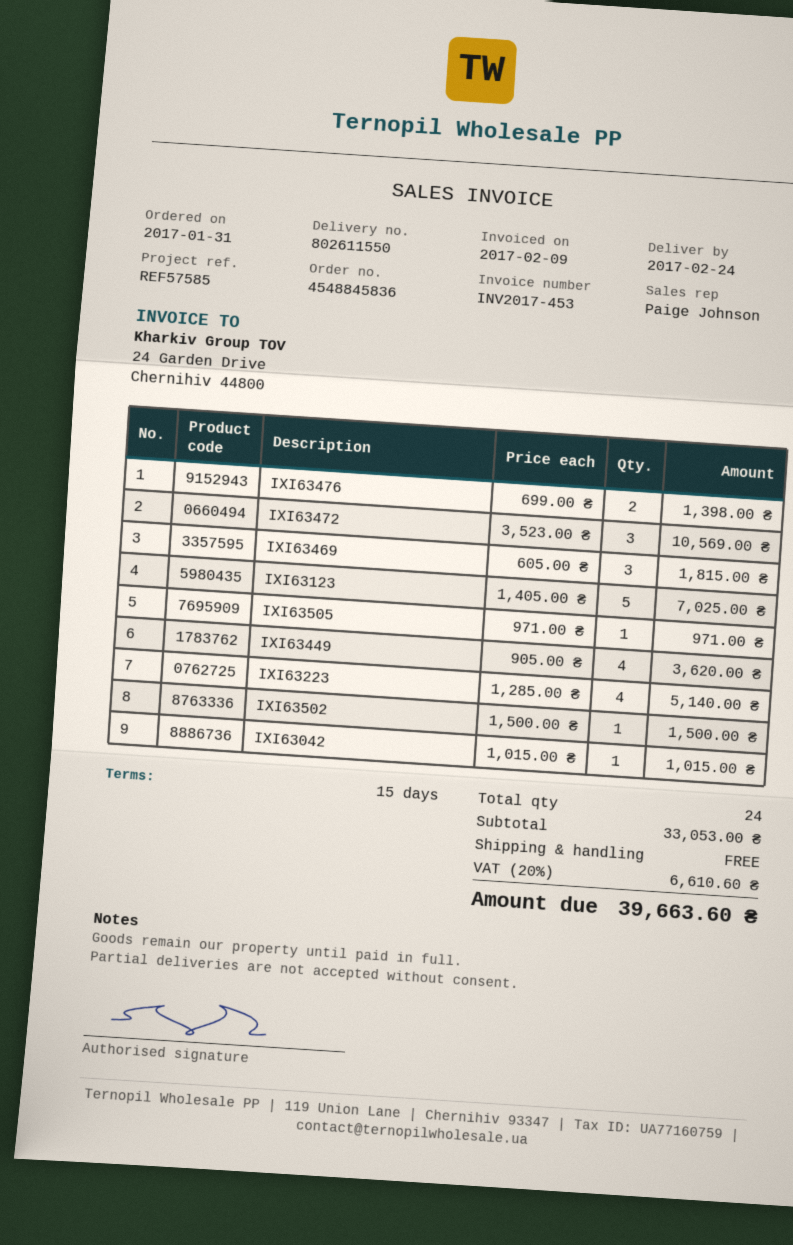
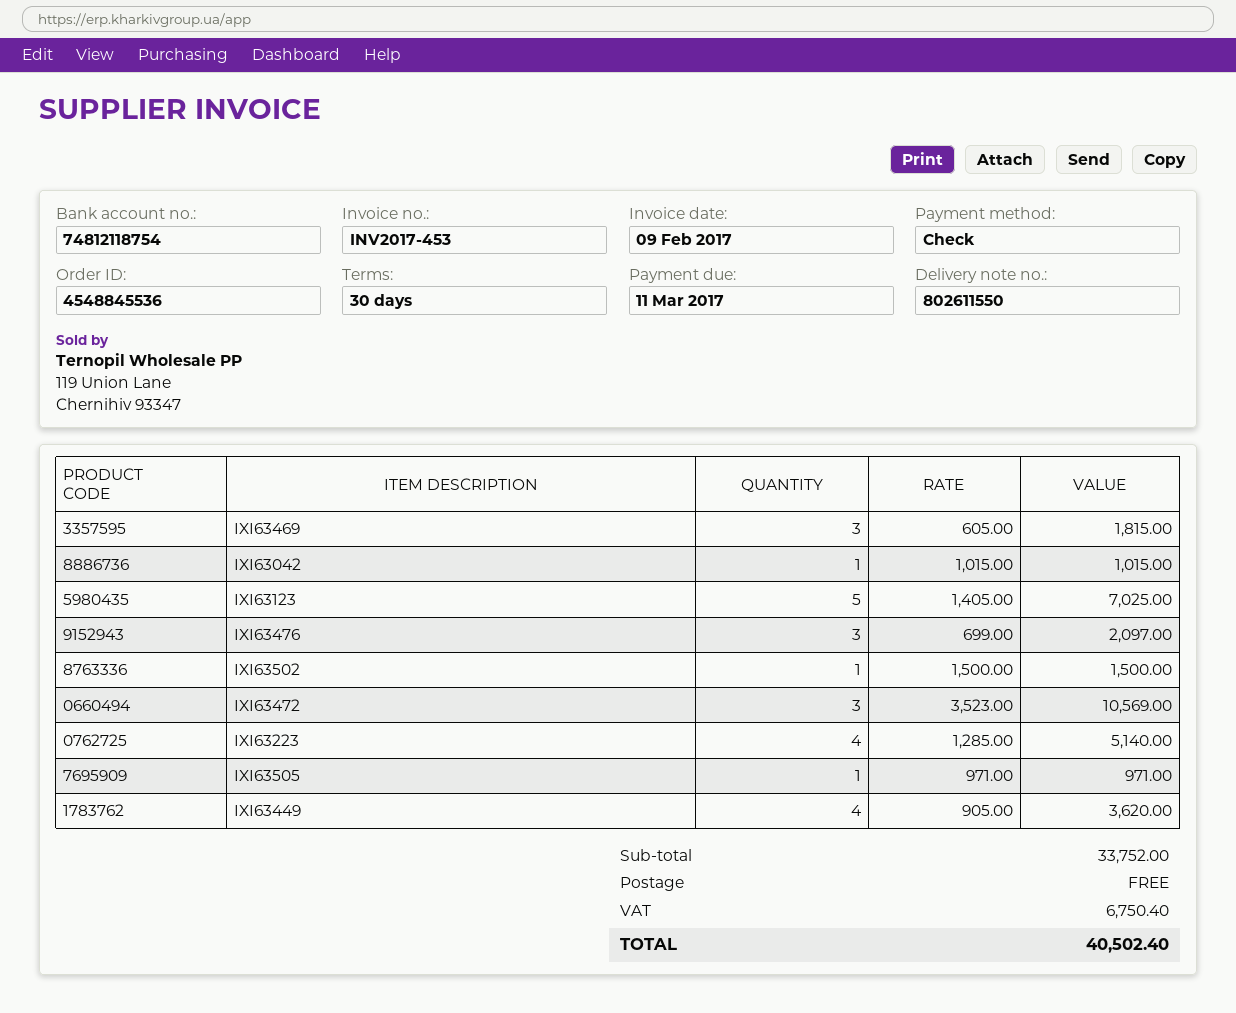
order number: 4548845836 -> 4548845536
payment terms: 15 days -> 30 days
IXI63476: 2 x 699.00 = 1398.00 -> 3 x 699.00 = 2097.00
subtotal: 33053.00 -> 33752.00
tax: 6610.60 -> 6750.40
total: 39663.60 -> 40502.40

